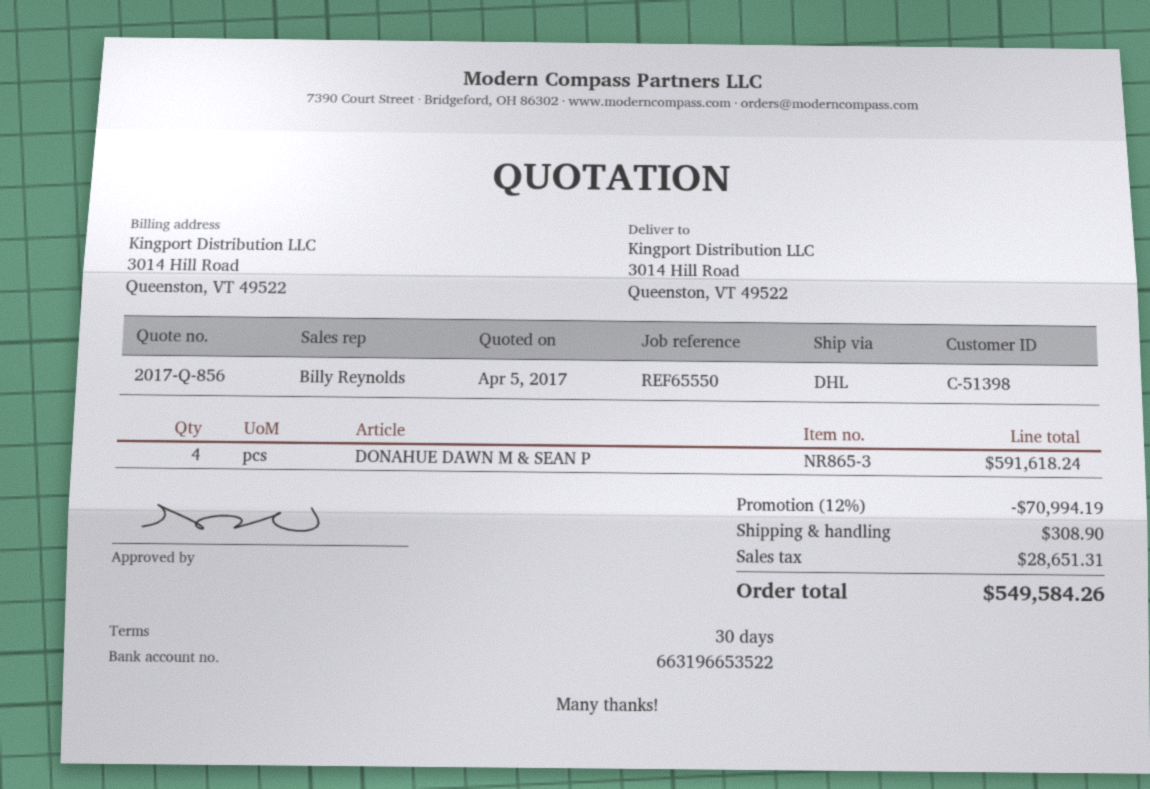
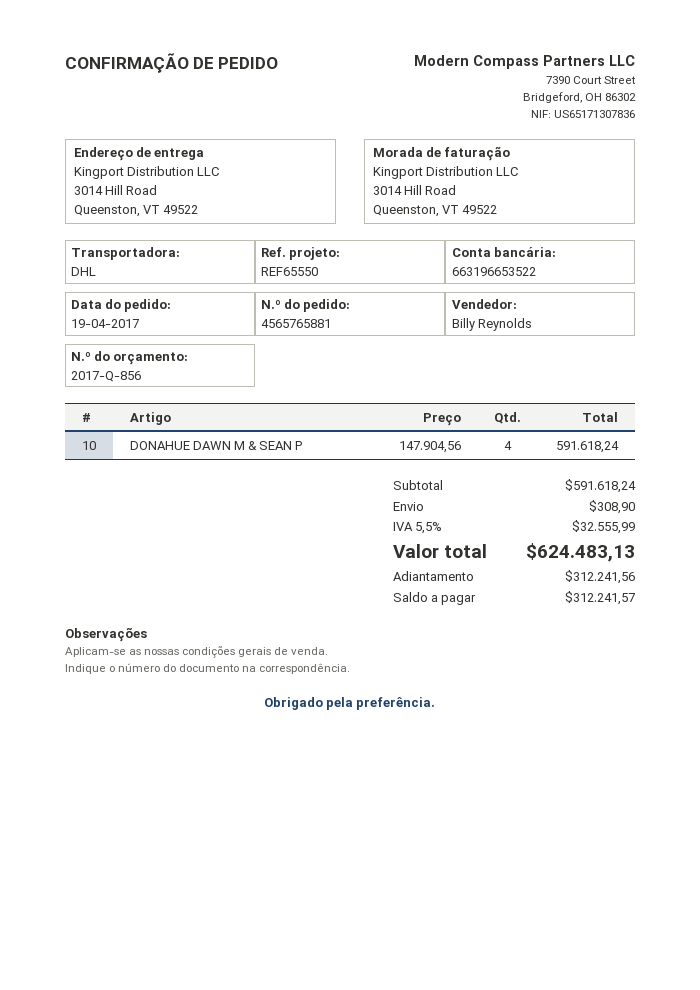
discount: 12% = 70994.19 -> none
tax: 28651.31 -> 32555.99
total: 549584.26 -> 624483.13

